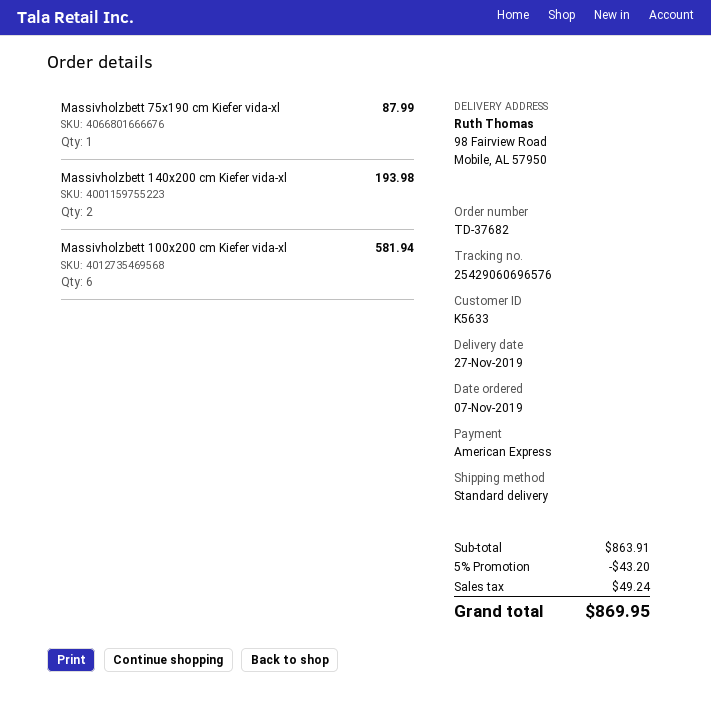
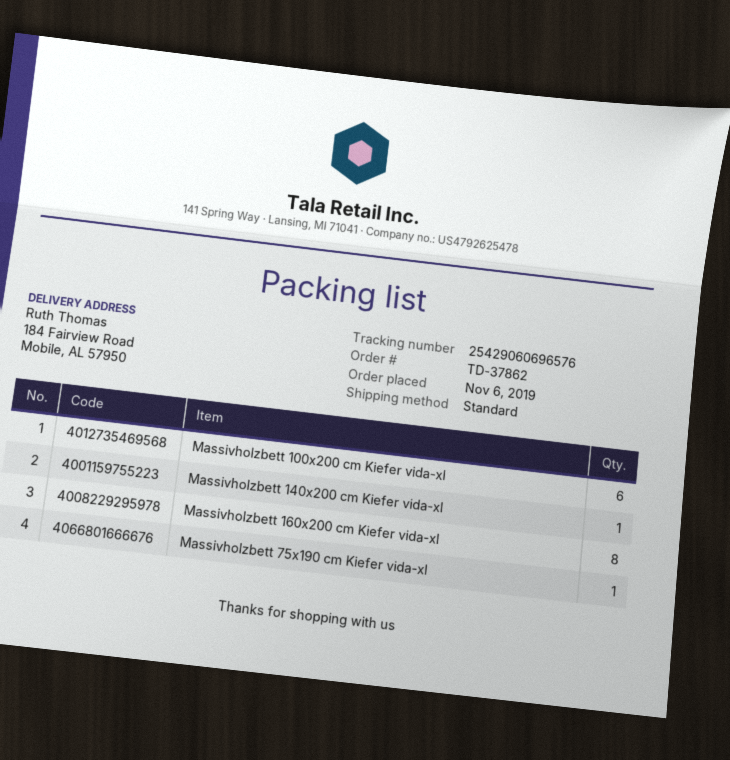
order number: TD-37682 -> TD-37862
order date: 2019-11-07 -> 2019-11-06
ship to: 98 Fairview Road, Mobile, AL 57950 -> 184 Fairview Road, Mobile, AL 57950
Massivholzbett 140x200 cm Kiefer vida-xl: 2 -> 1
Massivholzbett 160x200 cm Kiefer vida-xl: none -> 8

